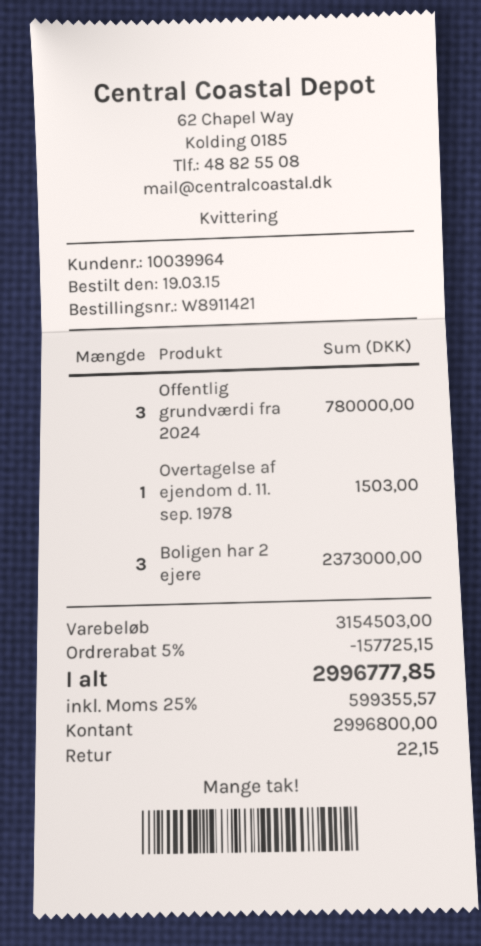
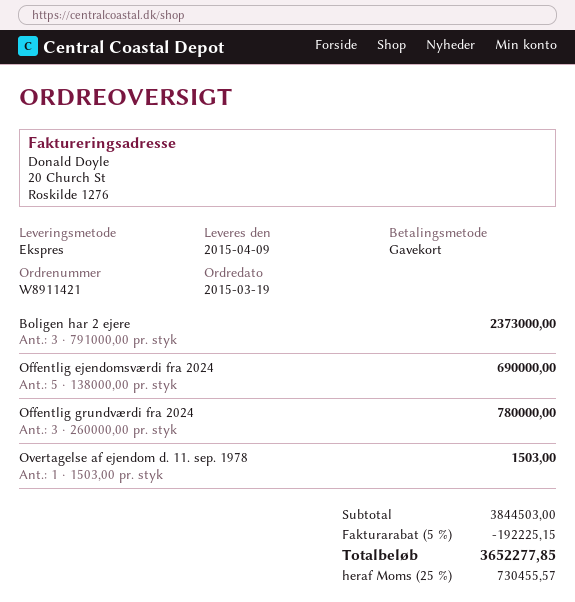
payment method: cash -> gift card
Offentlig ejendomsværdi fra 2024: none -> 5 for 690000.00
subtotal: 3154503.00 -> 3844503.00
discount: 5% = 157725.15 -> 5% = 192225.15
tax: 25% = 599355.57 -> 25% = 730455.57
total: 2996777.85 -> 3652277.85

